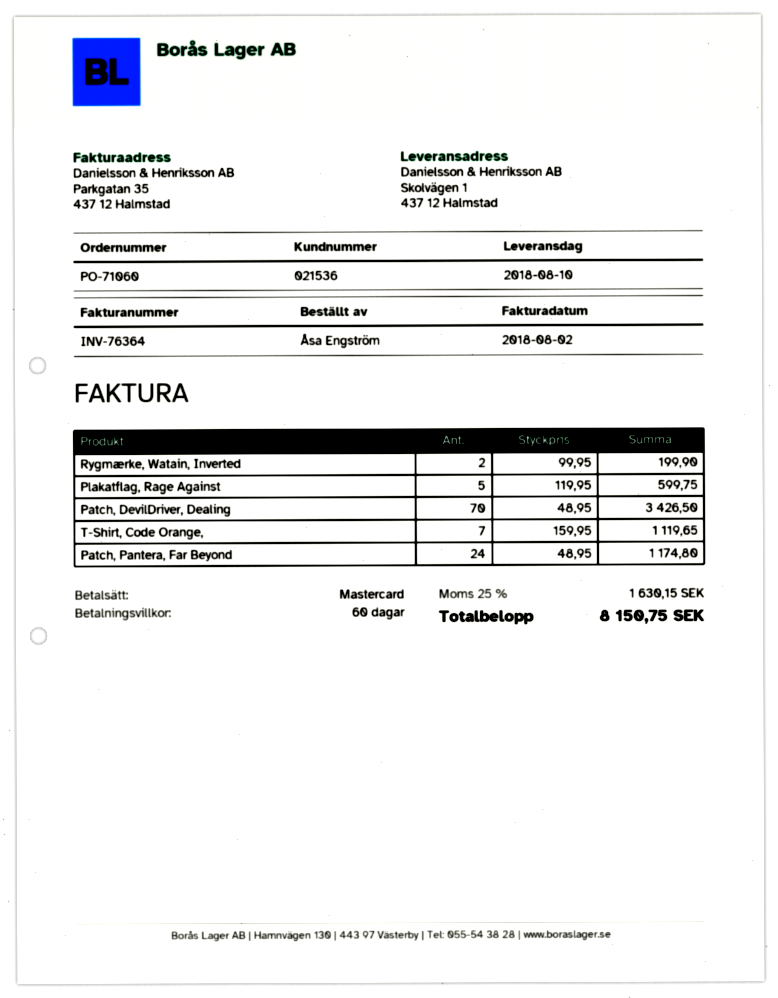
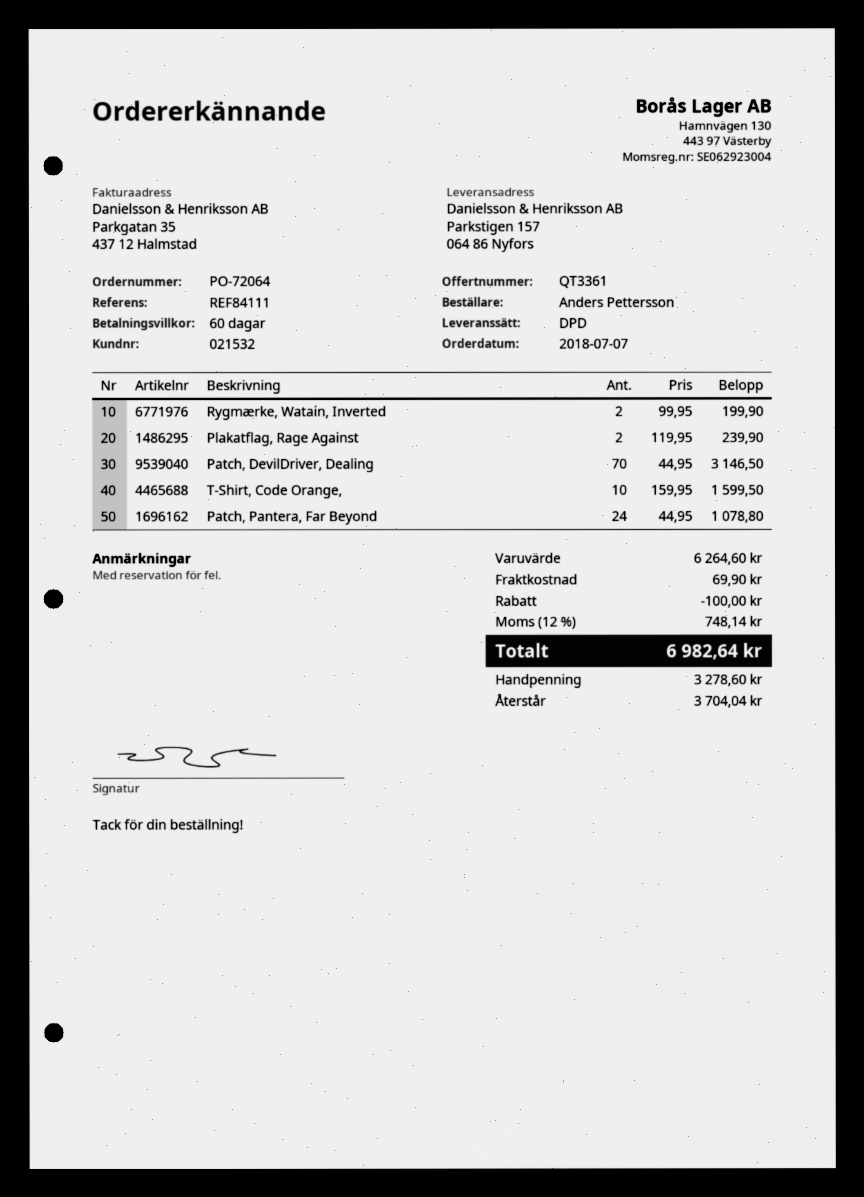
order number: PO-71060 -> PO-72064
customer number: 021536 -> 021532
ordered by: Åsa Engström -> Anders Pettersson
ship to: Skolvägen 1, 437 12 Halmstad -> Parkstigen 157, 064 86 Nyfors
Plakatflag, Rage Against: 5 x 119.95 = 599.75 -> 2 x 119.95 = 239.90
Patch, DevilDriver, Dealing: 70 x 48.95 = 3426.50 -> 70 x 44.95 = 3146.50
T-Shirt, Code Orange,: 7 x 159.95 = 1119.65 -> 10 x 159.95 = 1599.50
Patch, Pantera, Far Beyond: 24 x 48.95 = 1174.80 -> 24 x 44.95 = 1078.80
discount: none -> 100.00
shipping: none -> 69.90
tax: 25% = 1630.15 -> 12% = 748.14
total: 8150.75 -> 6982.64

